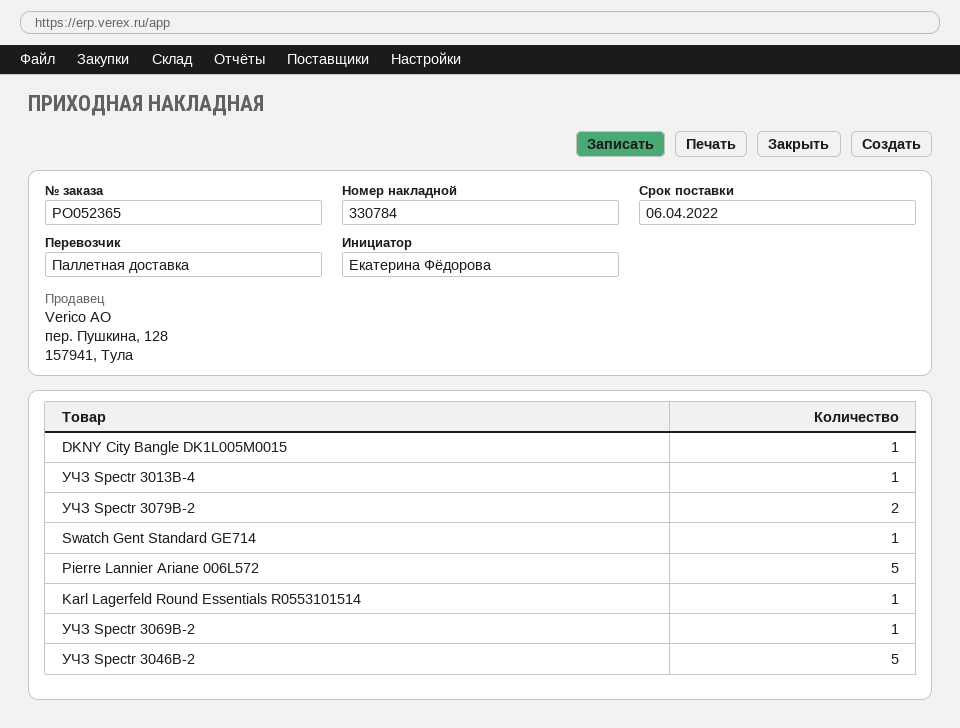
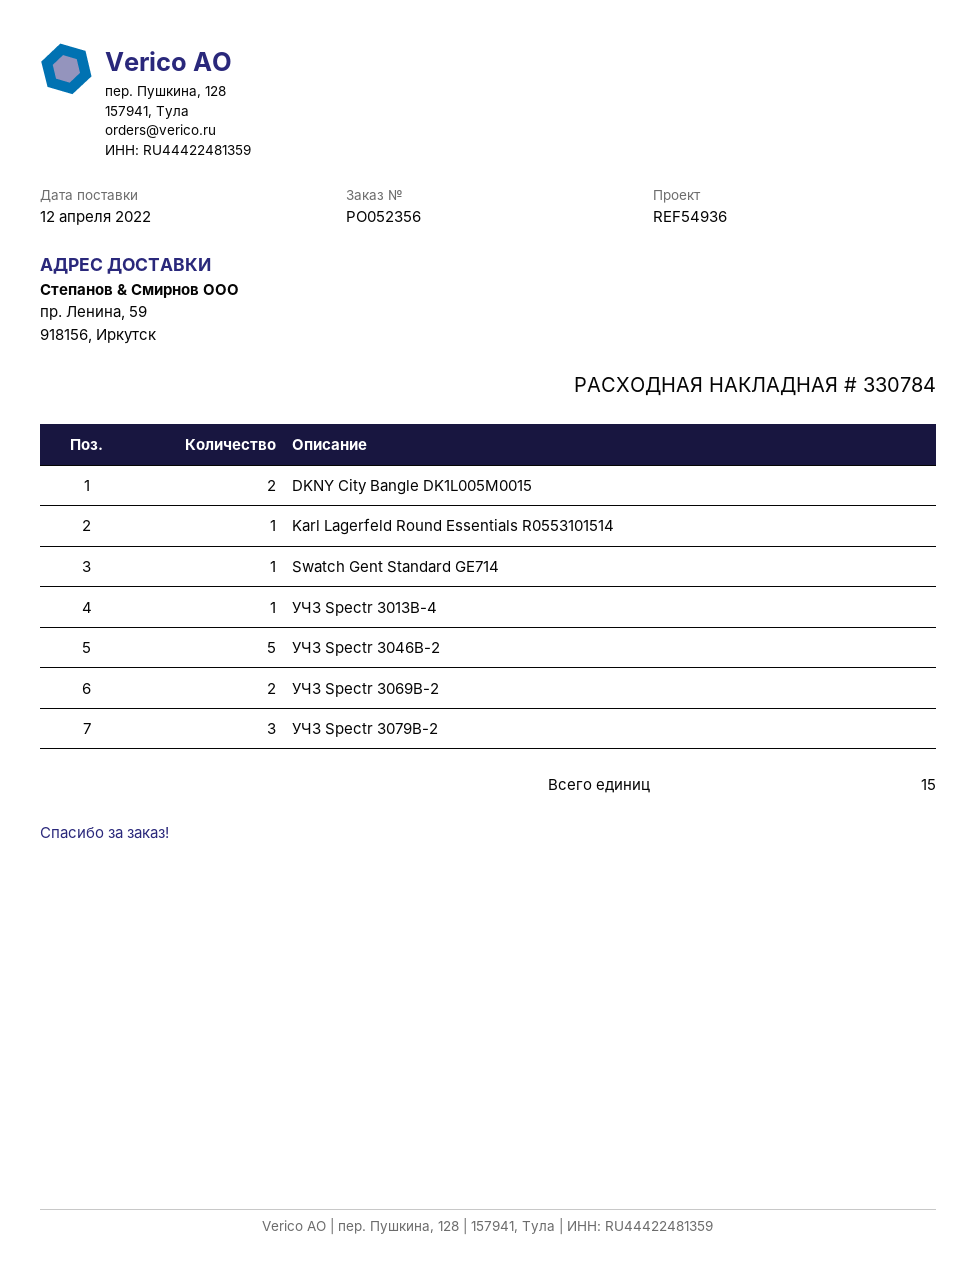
order number: PO052365 -> PO052356
delivery date: 2022-04-06 -> 2022-04-12
DKNY City Bangle DK1L005M0015: 1 -> 2
УЧЗ Spectr 3079B-2: 2 -> 3
Pierre Lannier Ariane 006L572: 5 -> none
УЧЗ Spectr 3069В-2: 1 -> 2

